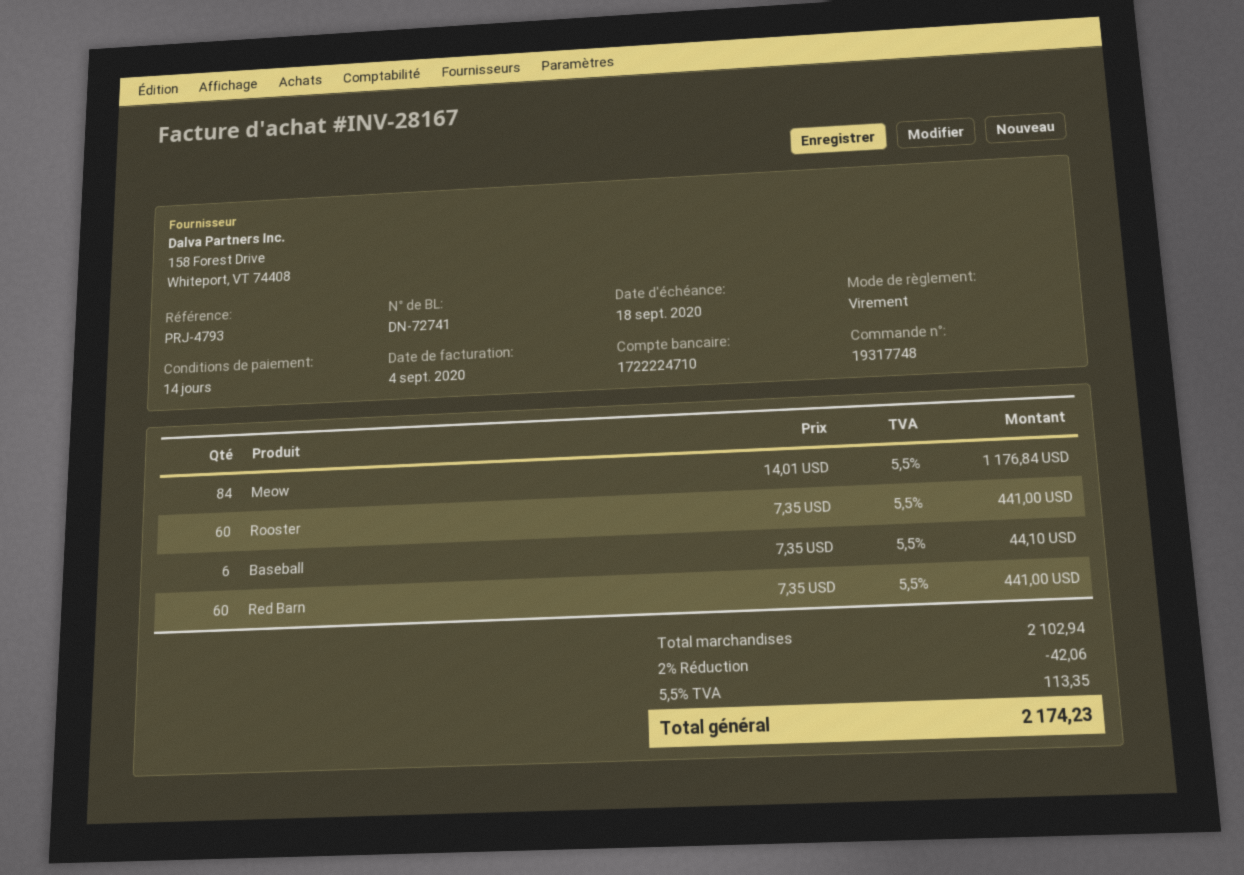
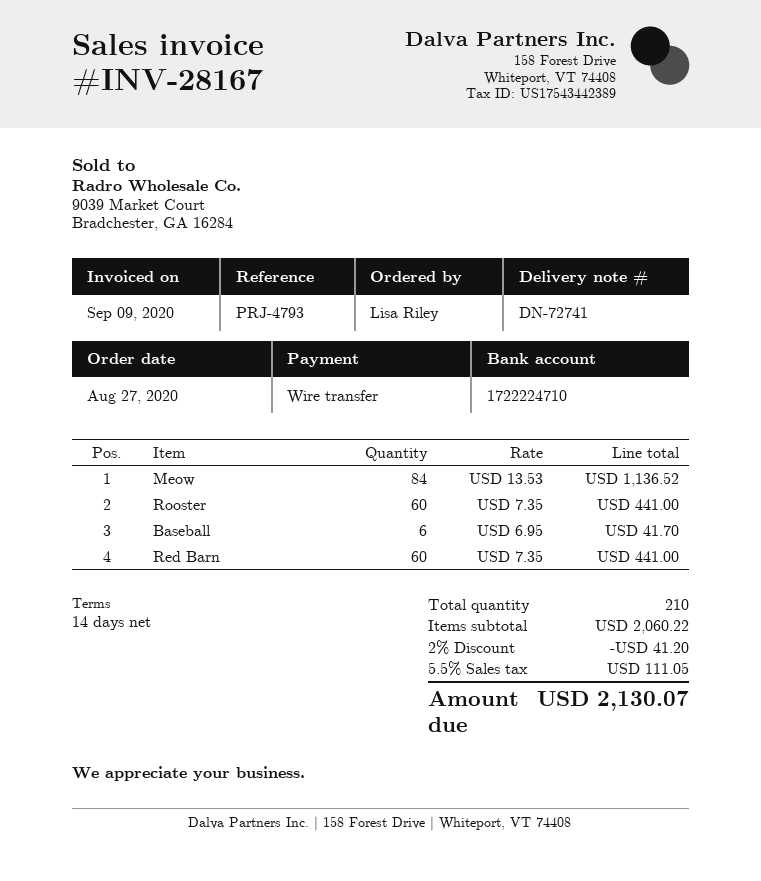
invoice date: 2020-09-04 -> 2020-09-09
Meow: 84 x 14.01 = 1176.84 -> 84 x 13.53 = 1136.52
Baseball: 6 x 7.35 = 44.10 -> 6 x 6.95 = 41.70
subtotal: 2102.94 -> 2060.22
discount: 2% = 42.06 -> 2% = 41.20
tax: 5.5% = 113.35 -> 5.5% = 111.05
total: 2174.23 -> 2130.07

